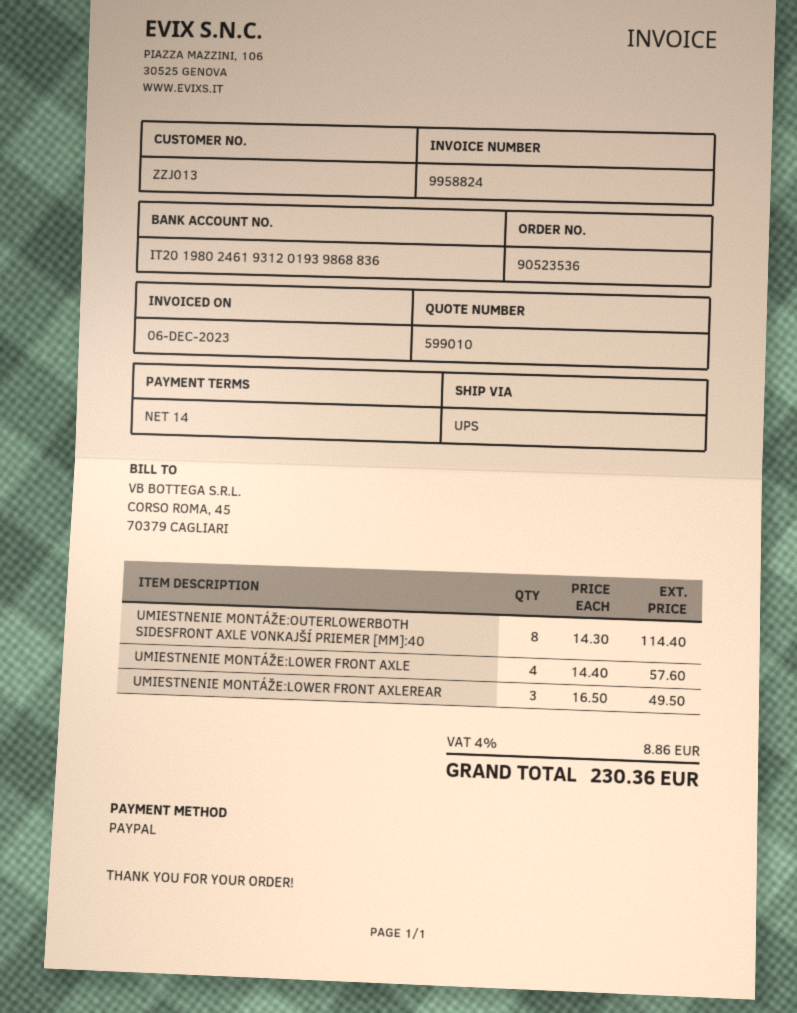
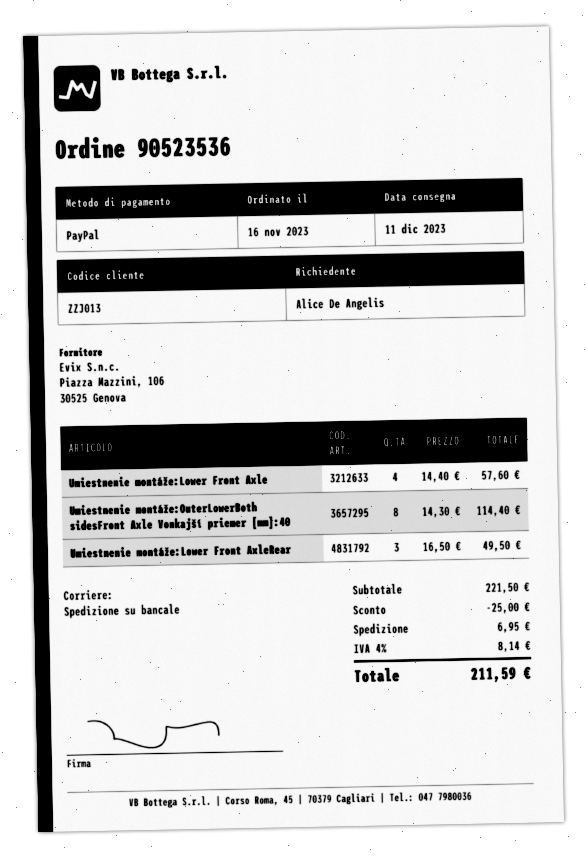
shipping method: UPS -> pallet freight
discount: none -> 25.00
shipping: none -> 6.95
tax: 4% = 8.86 -> 4% = 8.14
total: 230.36 -> 211.59

